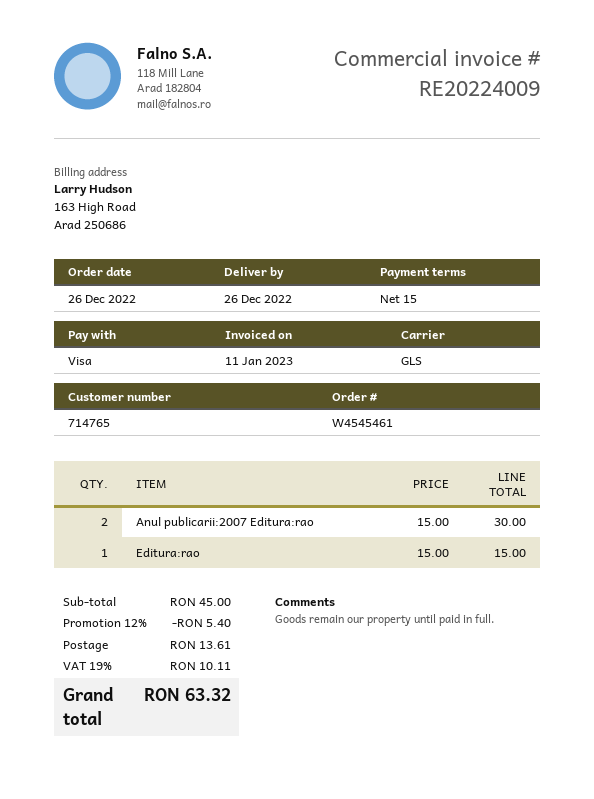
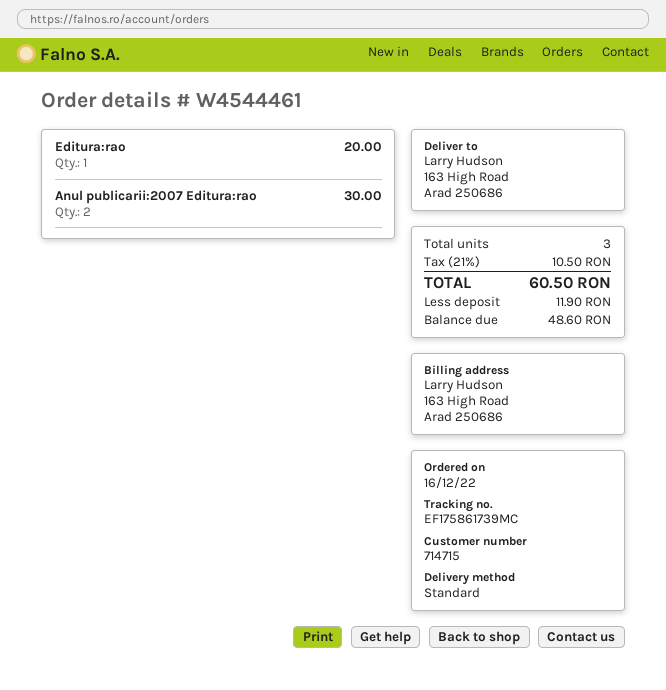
order number: W4545461 -> W4544461
order date: 2022-12-26 -> 2022-12-16
customer number: 714765 -> 714715
shipping method: GLS -> standard
Editura:rao: 1 for 15.00 -> 1 for 20.00
discount: 12% = 5.40 -> none
shipping: 13.61 -> none
tax: 19% = 10.11 -> 21% = 10.50
total: 63.32 -> 60.50

